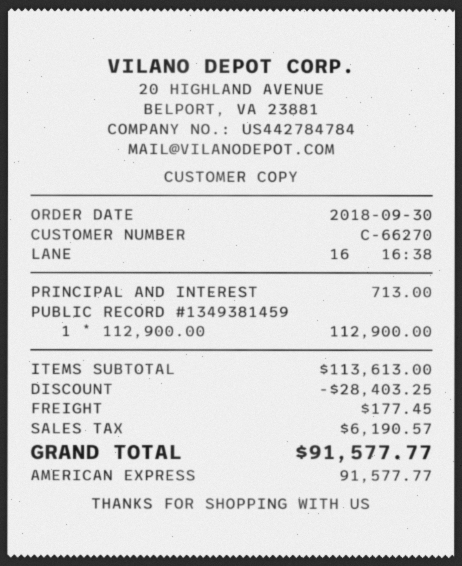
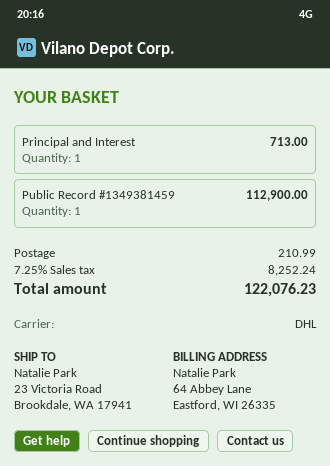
discount: 28403.25 -> none
shipping: 177.45 -> 210.99
tax: 6190.57 -> 8252.24
total: 91577.77 -> 122076.23

